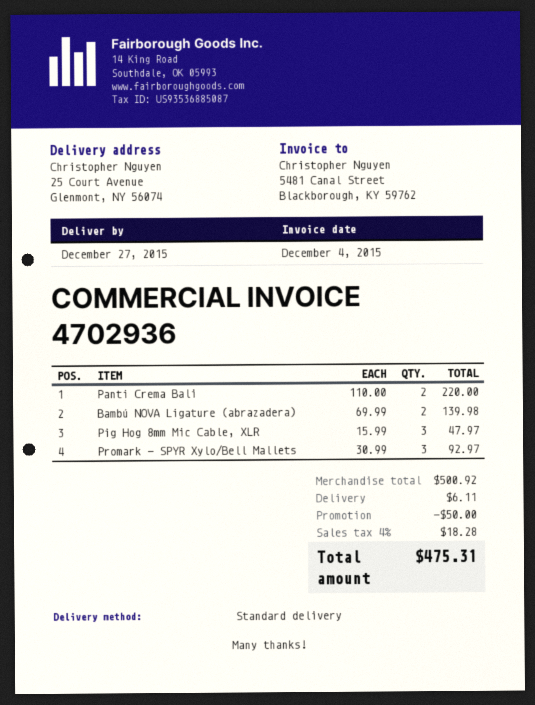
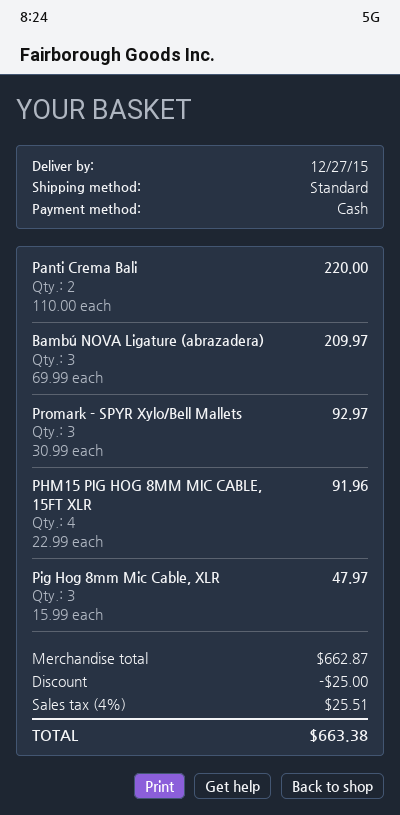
Bambú NOVA Ligature (abrazadera): 2 x 69.99 = 139.98 -> 3 x 69.99 = 209.97
PHM15 PIG HOG 8MM MIC CABLE, 15FT XLR: none -> 4 x 22.99 = 91.96
subtotal: 500.92 -> 662.87
discount: 50.00 -> 25.00
shipping: 6.11 -> none
tax: 4% = 18.28 -> 4% = 25.51
total: 475.31 -> 663.38

